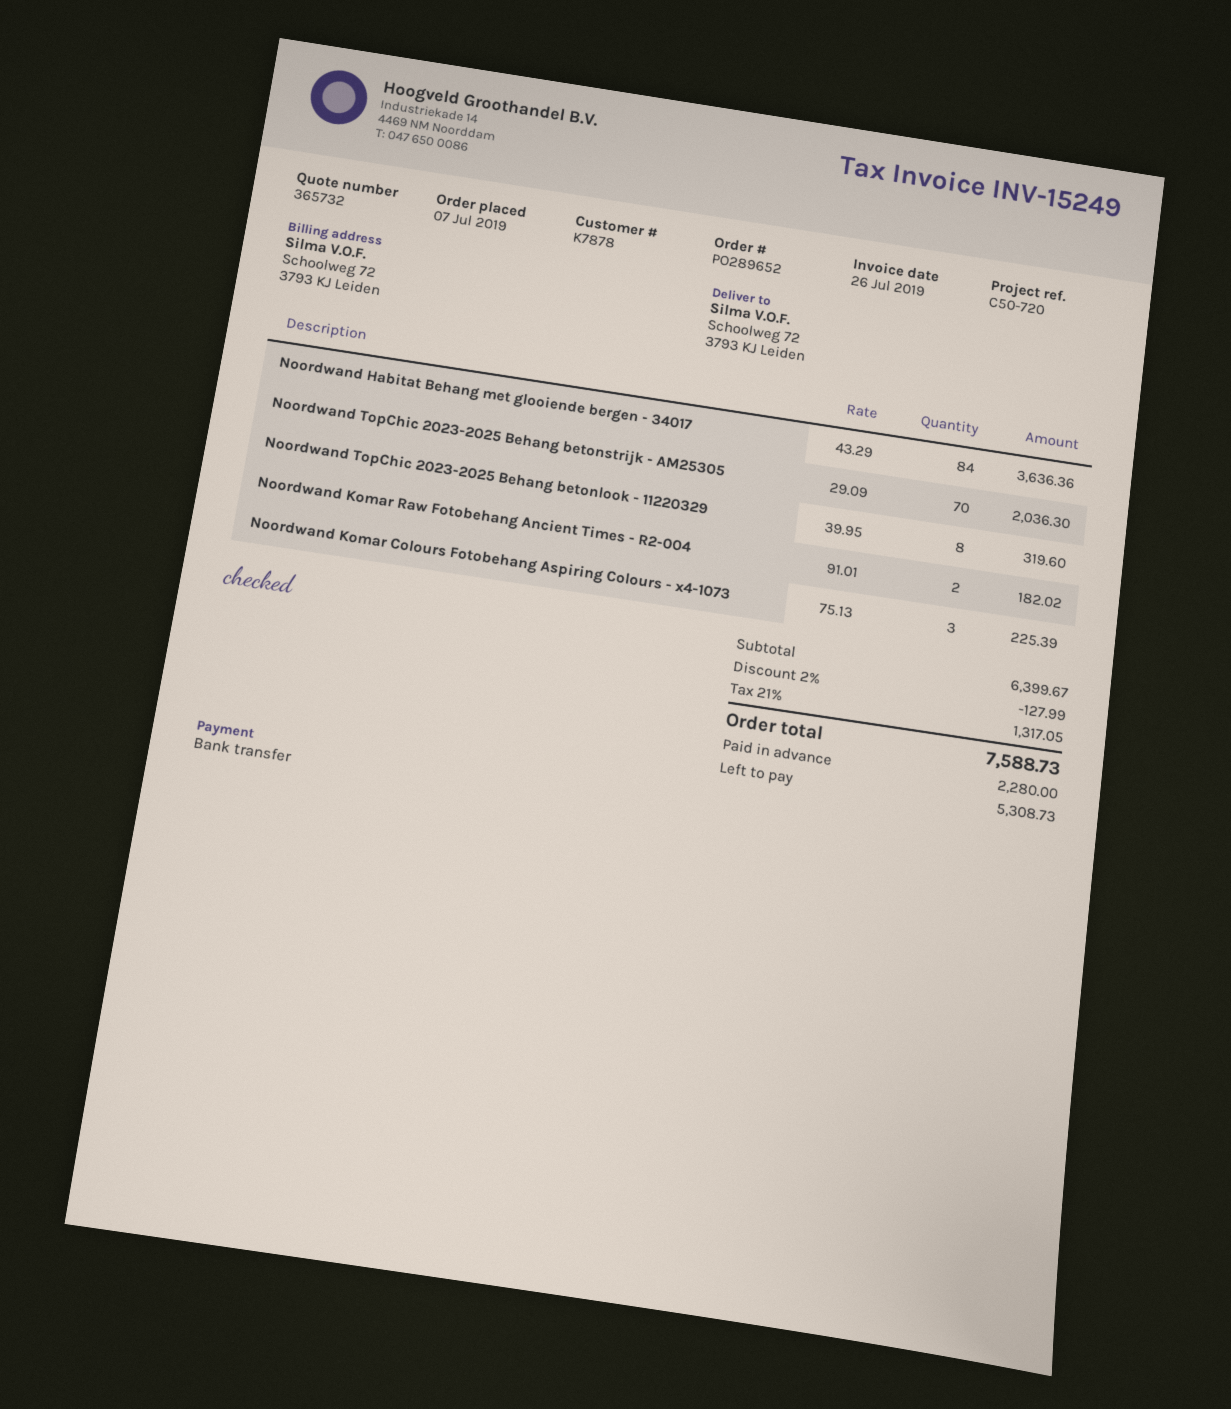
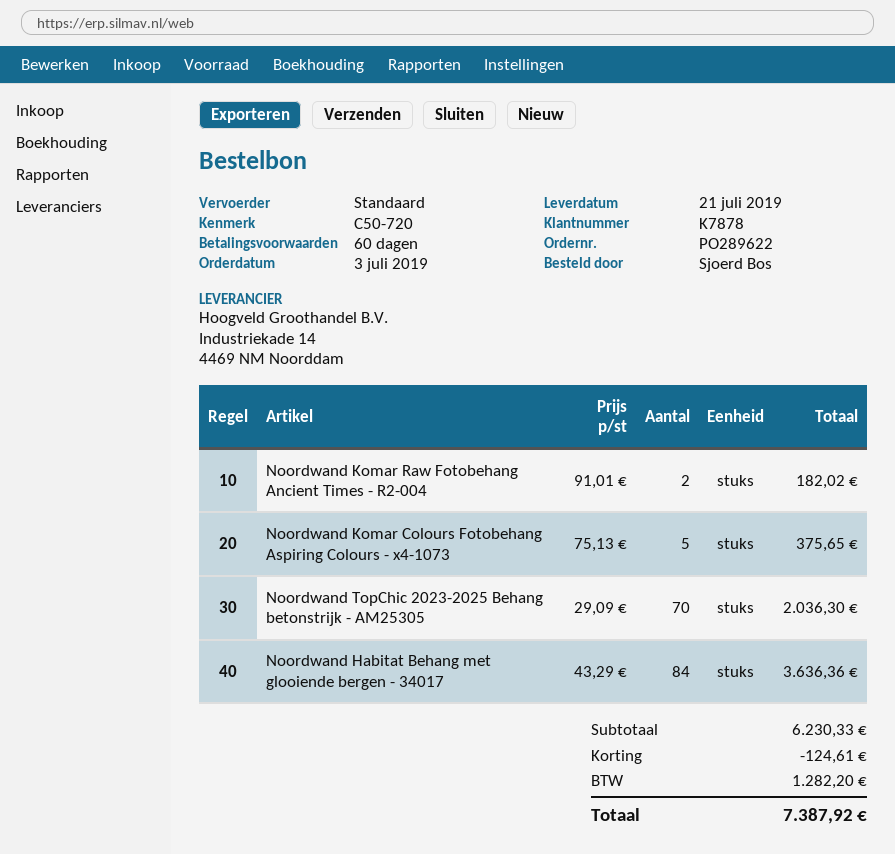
order number: PO289652 -> PO289622
order date: 2019-07-07 -> 2019-07-03
Noordwand TopChic 2023-2025 Behang betonlook - 11220329: 8 x 39.95 = 319.60 -> none
Noordwand Komar Colours Fotobehang Aspiring Colours - x4-1073: 3 x 75.13 = 225.39 -> 5 x 75.13 = 375.65
subtotal: 6399.67 -> 6230.33
discount: 127.99 -> 124.61
tax: 1317.05 -> 1282.20
total: 7588.73 -> 7387.92

